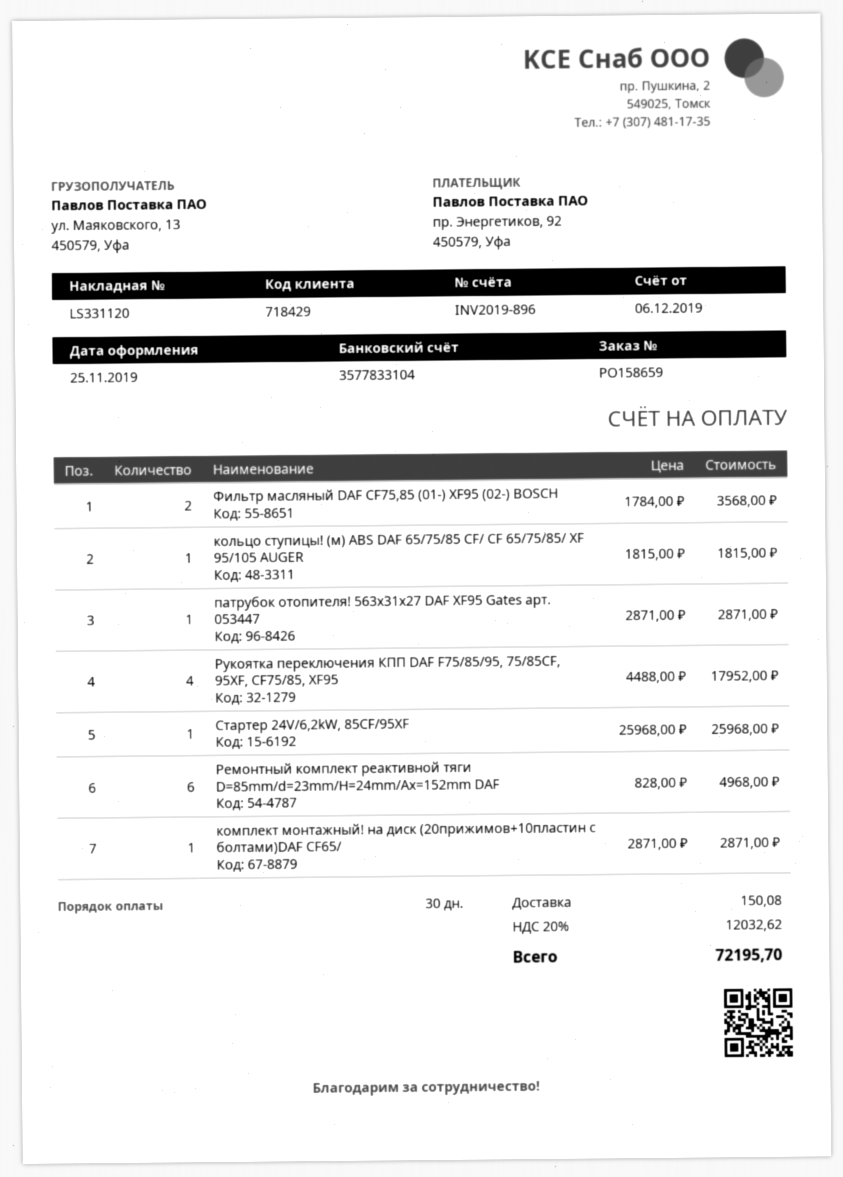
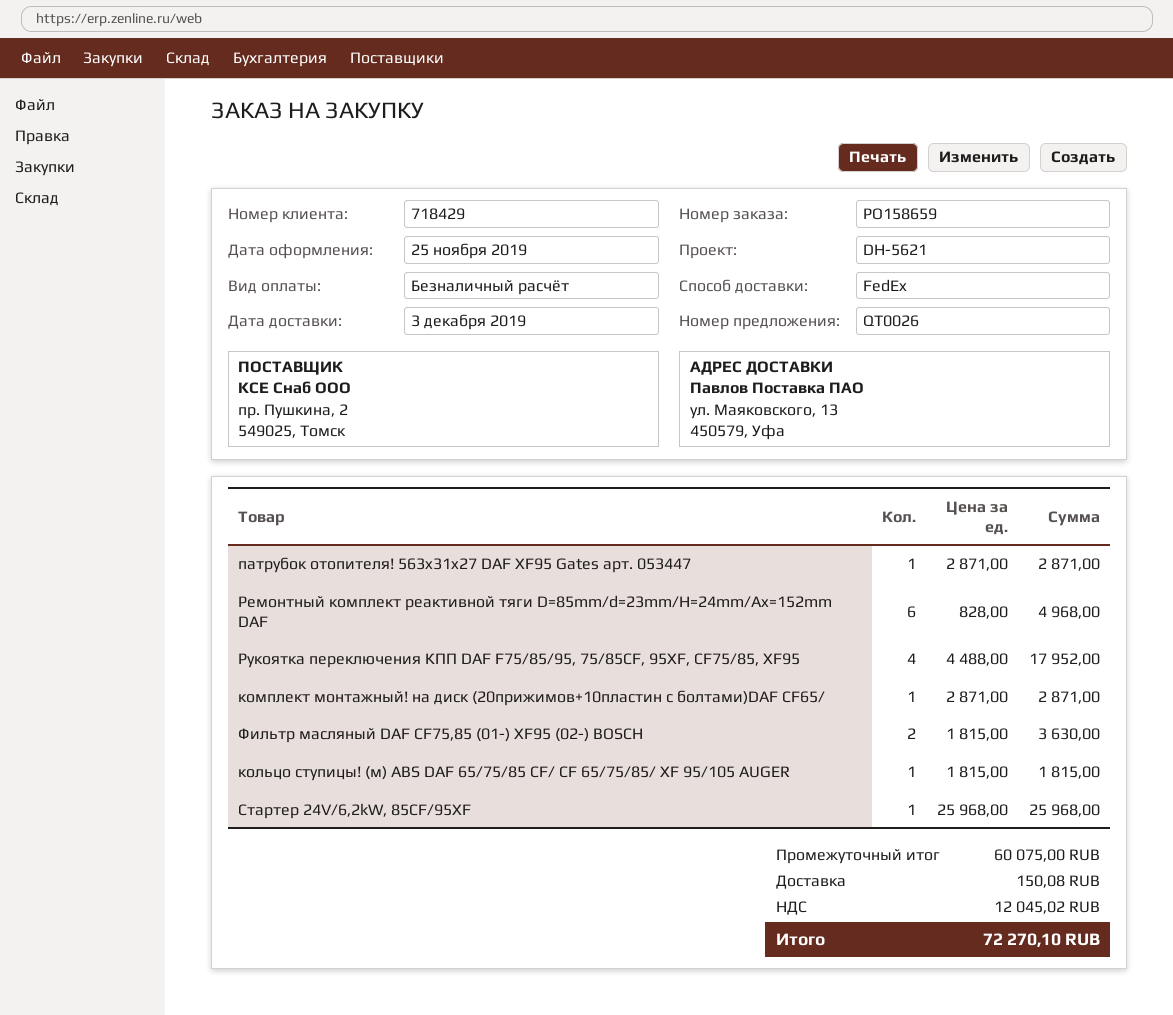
Фильтр масляный DAF CF75,85 (01-) XF95 (02-) BOSCH: 2 x 1784.00 = 3568.00 -> 2 x 1815.00 = 3630.00
tax: 12032.62 -> 12045.02
total: 72195.70 -> 72270.10

